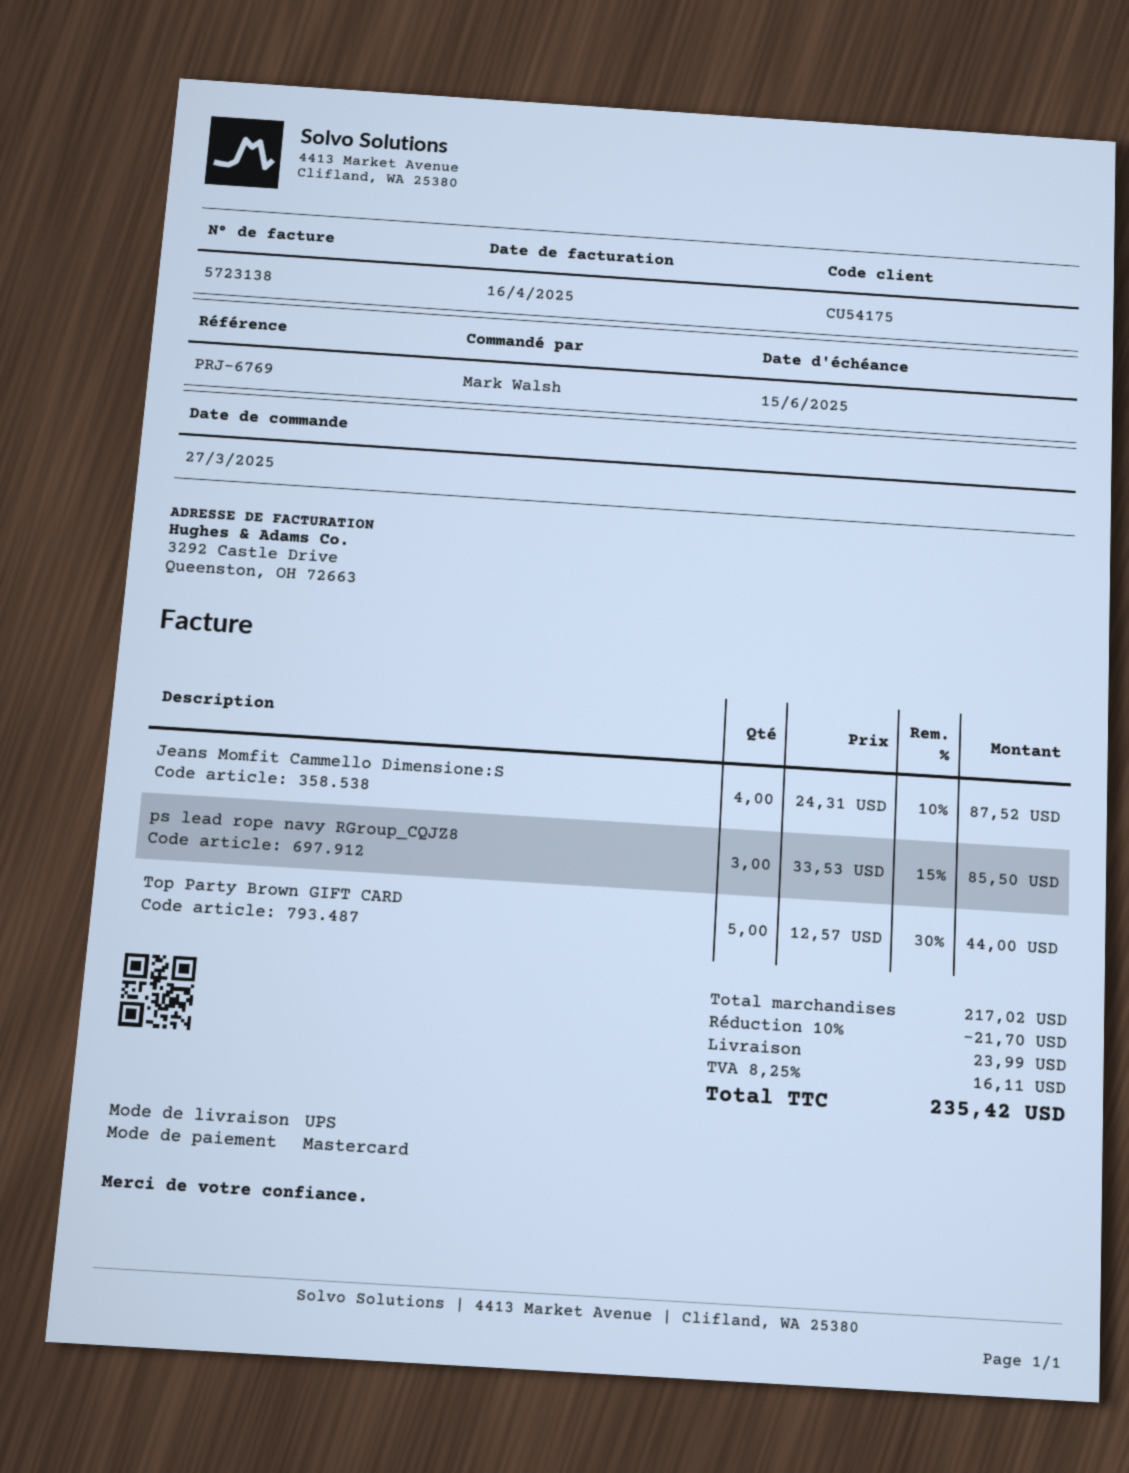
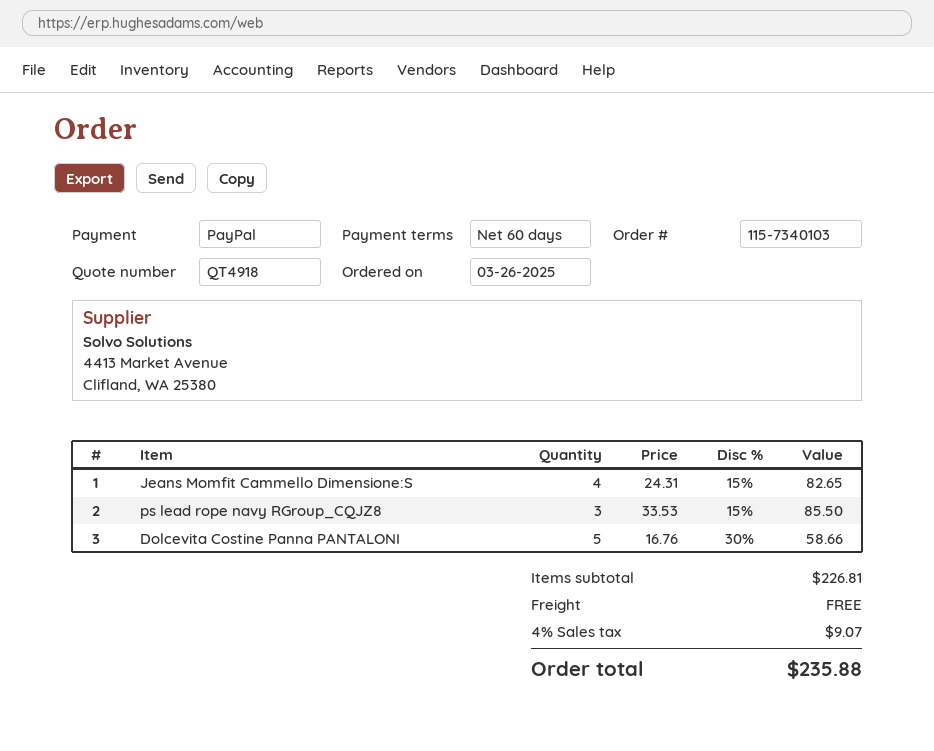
order date: 2025-03-27 -> 2025-03-26
payment method: Mastercard -> PayPal
Jeans Momfit Cammello Dimensione:S: 4 x 24.31 - 10% = 87.52 -> 4 x 24.31 - 15% = 82.65
Top Party Brown GIFT CARD: 5 x 12.57 - 30% = 44.00 -> none
Dolcevita Costine Panna PANTALONI: none -> 5 x 16.76 - 30% = 58.66
subtotal: 217.02 -> 226.81
discount: 10% = 21.70 -> none
shipping: 23.99 -> 0.00
tax: 8.25% = 16.11 -> 4% = 9.07
total: 235.42 -> 235.88

